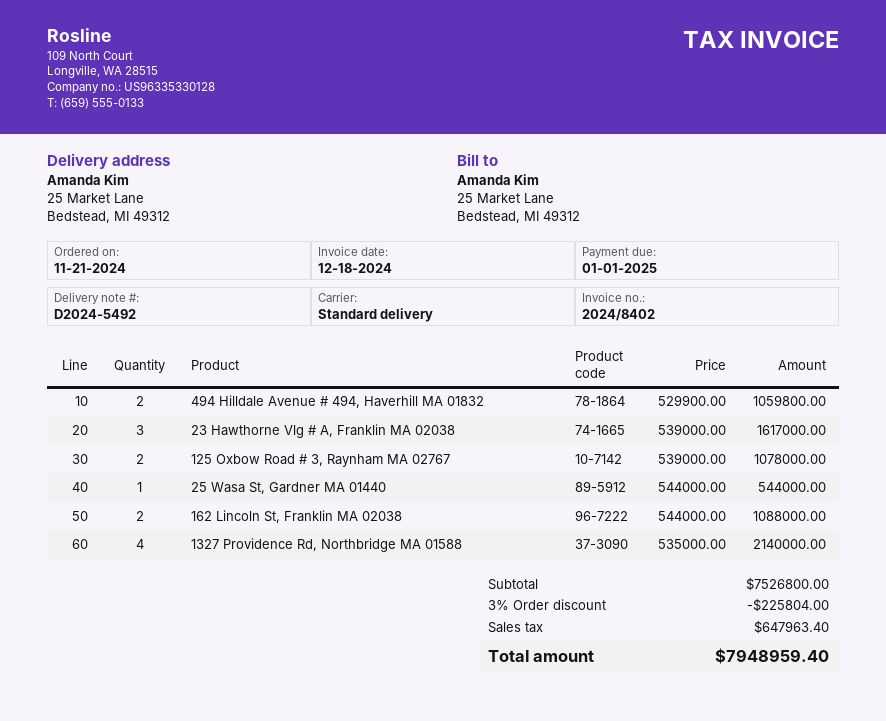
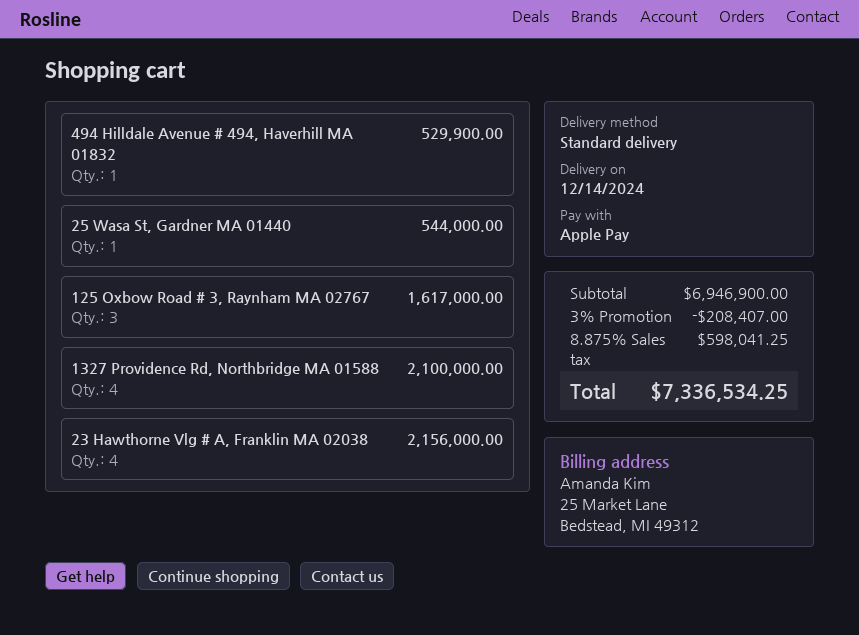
494 Hilldale Avenue # 494, Haverhill MA 01832: 2 for 1059800.00 -> 1 for 529900.00
23 Hawthorne Vlg # A, Franklin MA 02038: 3 for 1617000.00 -> 4 for 2156000.00
125 Oxbow Road # 3, Raynham MA 02767: 2 for 1078000.00 -> 3 for 1617000.00
162 Lincoln St, Franklin MA 02038: 2 for 1088000.00 -> none
1327 Providence Rd, Northbridge MA 01588: 4 for 2140000.00 -> 4 for 2100000.00
subtotal: 7526800.00 -> 6946900.00
discount: 3% = 225804.00 -> 3% = 208407.00
tax: 647963.40 -> 598041.25
total: 7948959.40 -> 7336534.25

